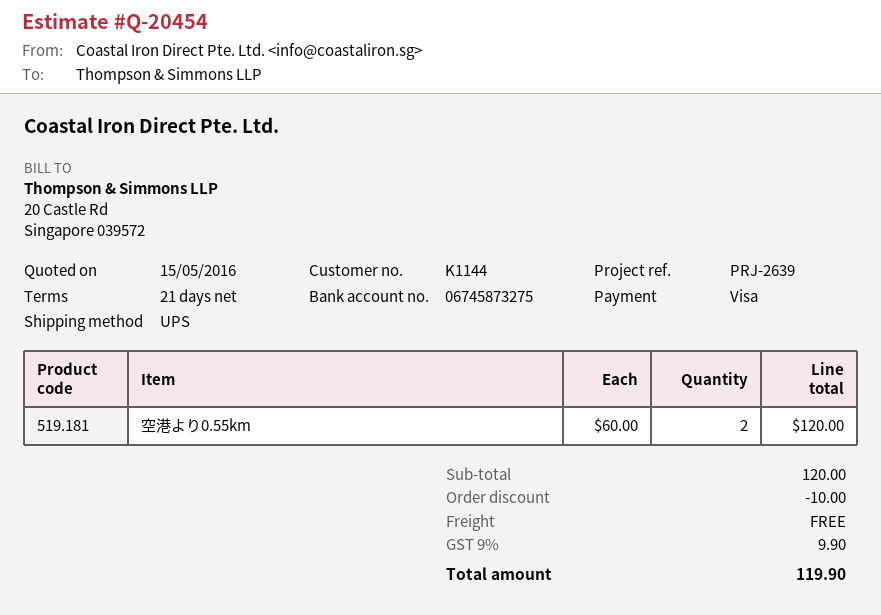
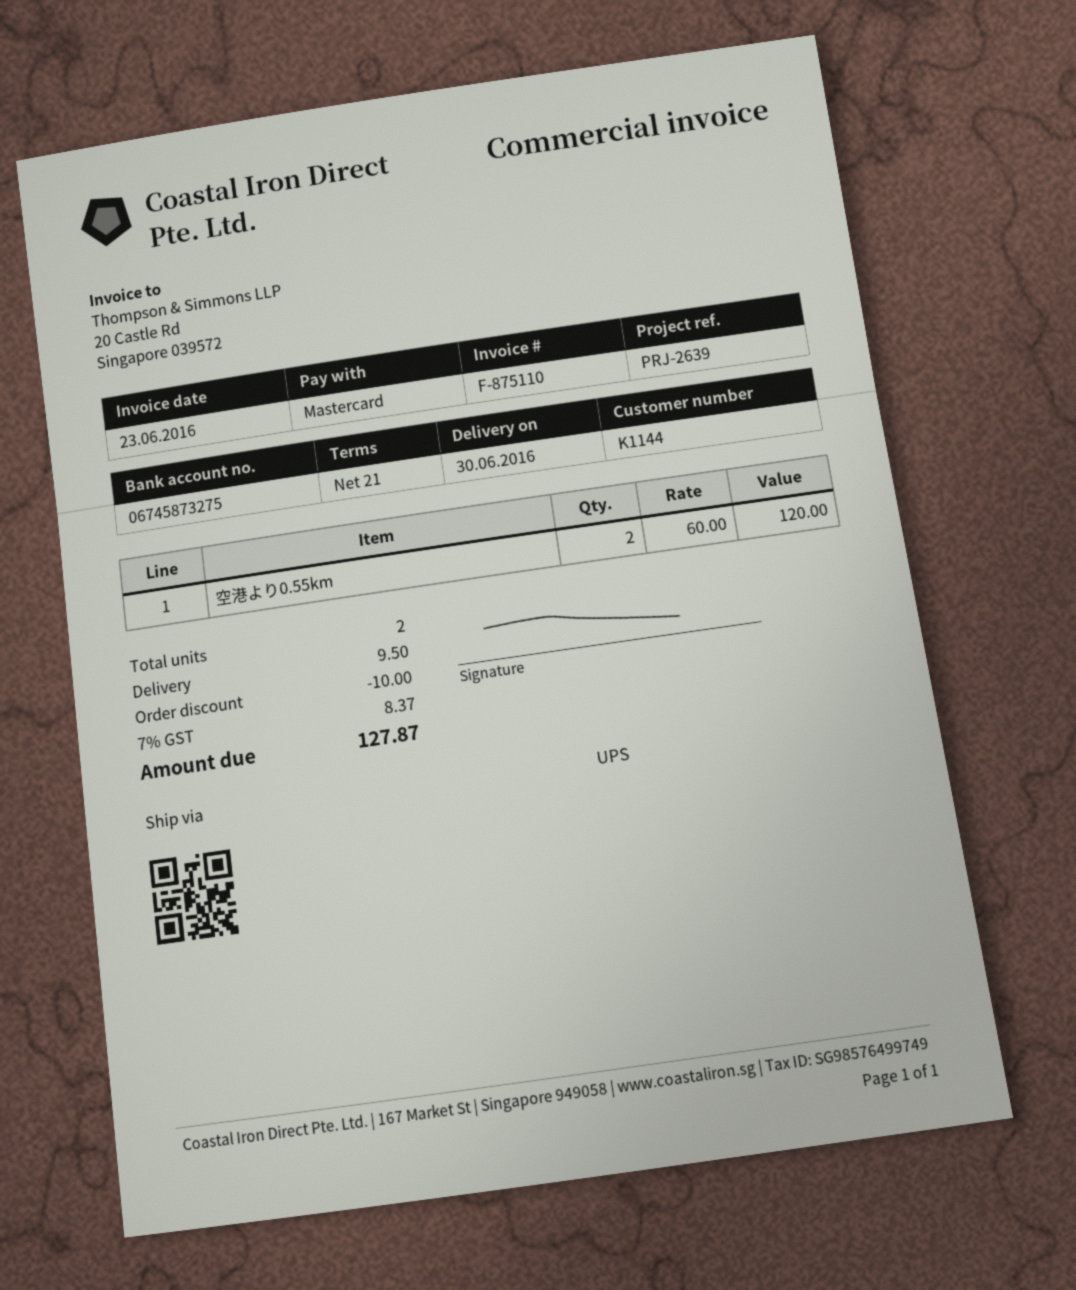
payment method: Visa -> Mastercard
shipping: 0.00 -> 9.50
tax: 9% = 9.90 -> 7% = 8.37
total: 119.90 -> 127.87

